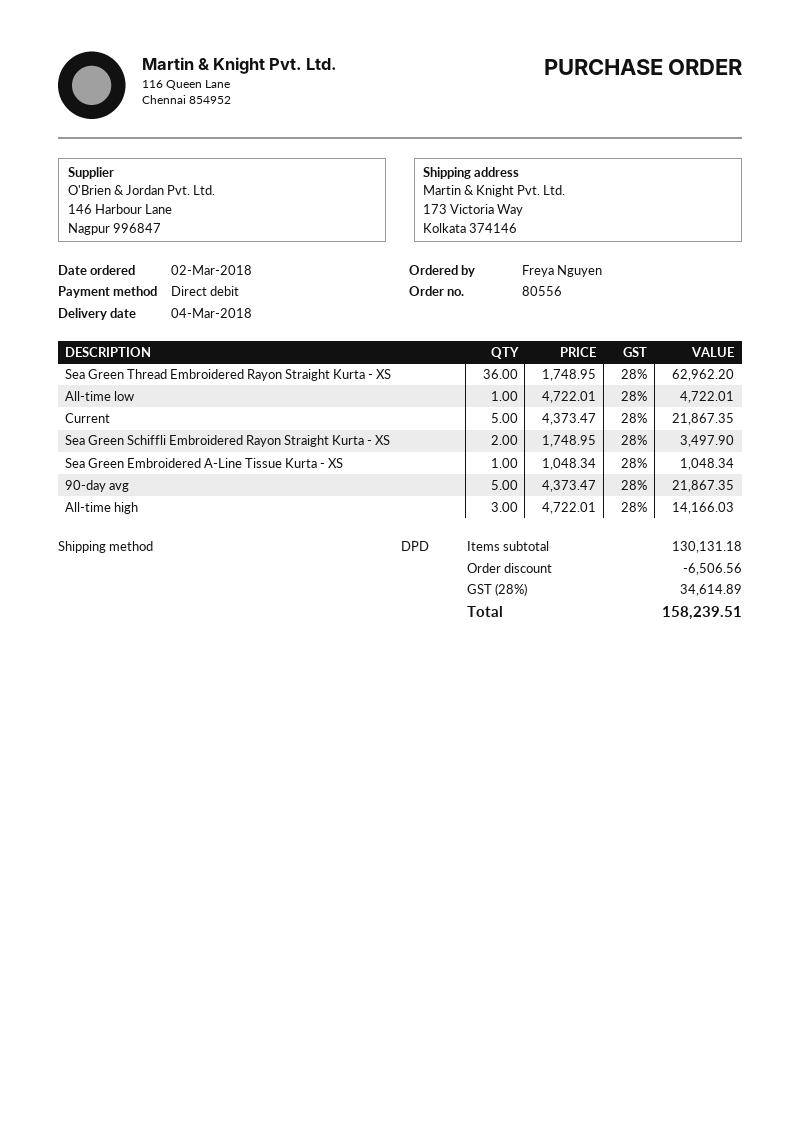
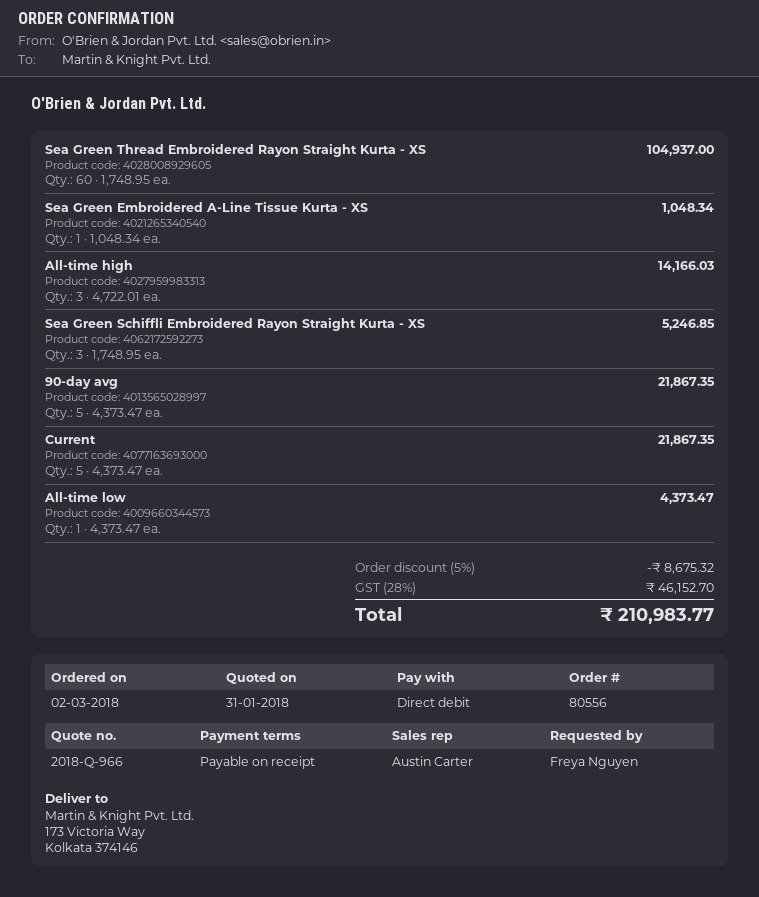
Sea Green Thread Embroidered Rayon Straight Kurta - XS: 36 x 1748.95 = 62962.20 -> 60 x 1748.95 = 104937.00
All-time low: 1 x 4722.01 = 4722.01 -> 1 x 4373.47 = 4373.47
Sea Green Schiffli Embroidered Rayon Straight Kurta - XS: 2 x 1748.95 = 3497.90 -> 3 x 1748.95 = 5246.85
discount: 6506.56 -> 8675.32
tax: 28% = 34614.89 -> 28% = 46152.70
total: 158239.51 -> 210983.77

